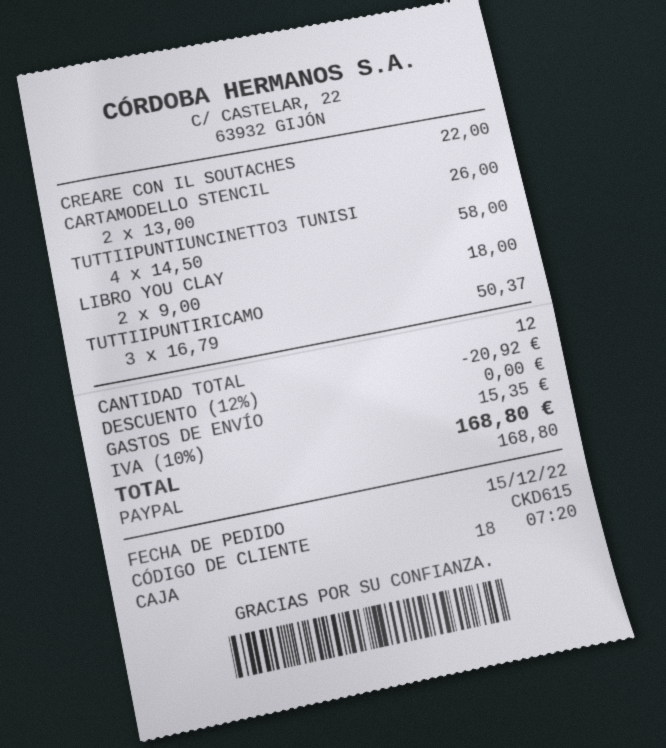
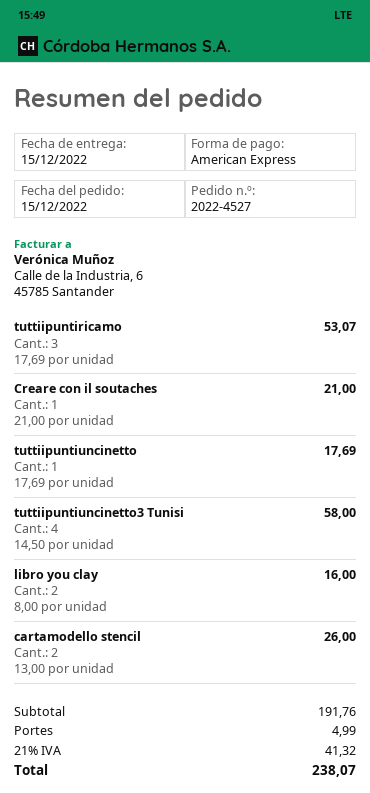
payment method: PayPal -> American Express
CREARE CON IL SOUTACHES: 1 x 22.00 = 22.00 -> 1 x 21.00 = 21.00
LIBRO YOU CLAY: 2 x 9.00 = 18.00 -> 2 x 8.00 = 16.00
TUTTIIPUNTIRICAMO: 3 x 16.79 = 50.37 -> 3 x 17.69 = 53.07
tuttiipuntiuncinetto: none -> 1 x 17.69 = 17.69
discount: 12% = 20.92 -> none
shipping: 0.00 -> 4.99
tax: 10% = 15.35 -> 21% = 41.32
total: 168.80 -> 238.07

